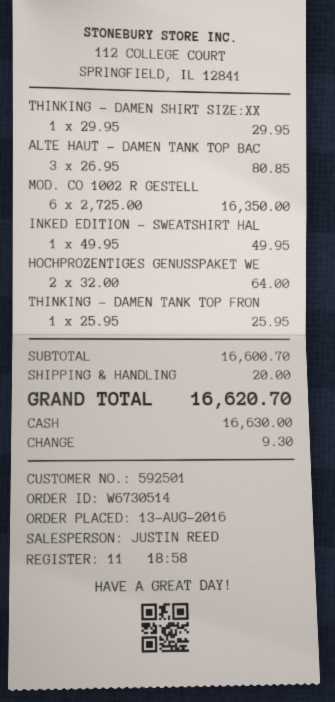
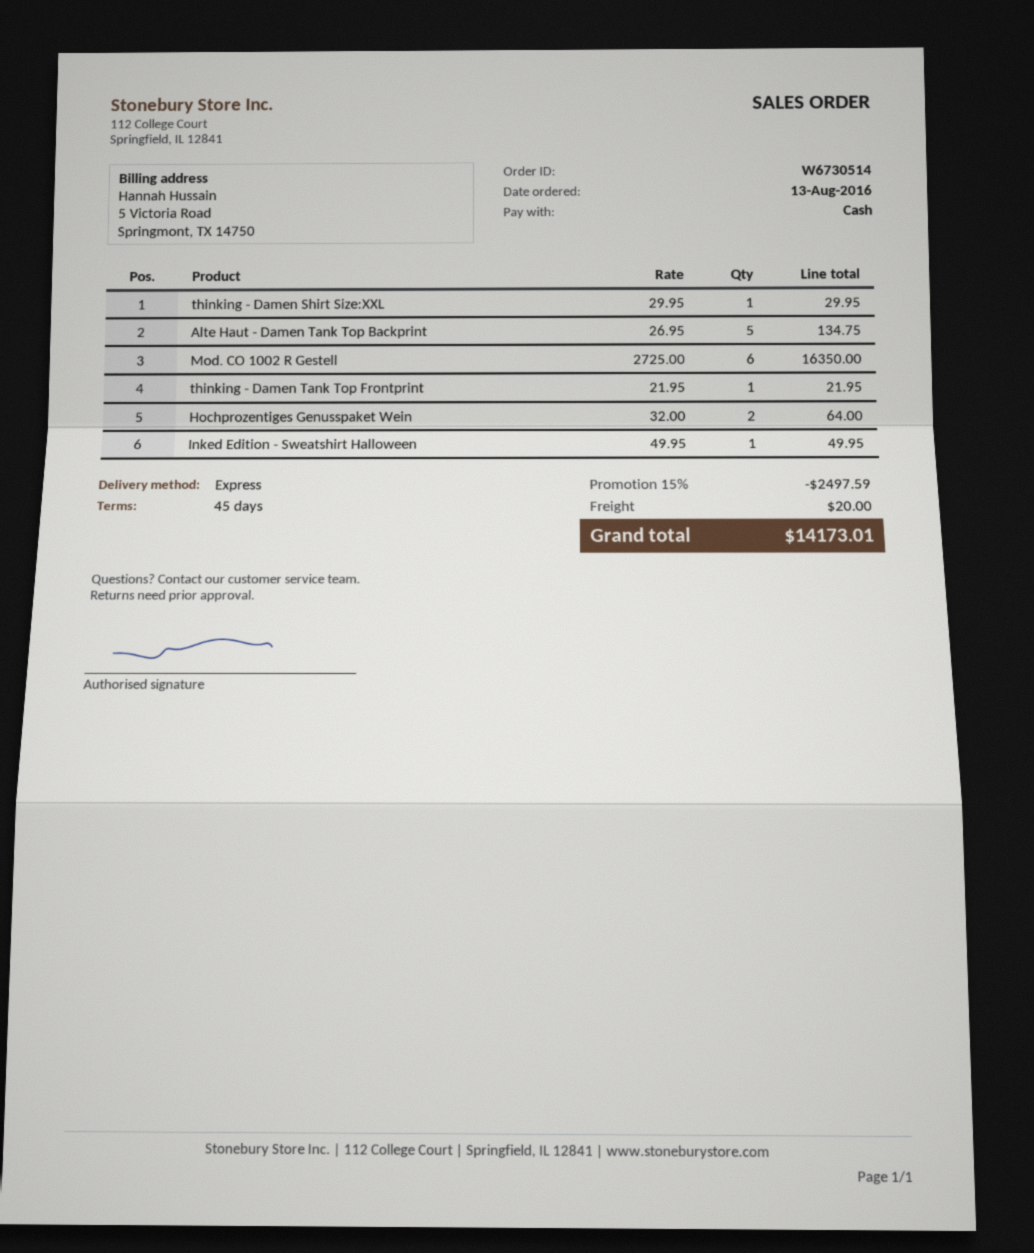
ALTE HAUT - DAMEN TANK TOP BAC: 3 x 26.95 = 80.85 -> 5 x 26.95 = 134.75
THINKING - DAMEN TANK TOP FRON: 1 x 25.95 = 25.95 -> 1 x 21.95 = 21.95
discount: none -> 15% = 2497.59
total: 16620.70 -> 14173.01

